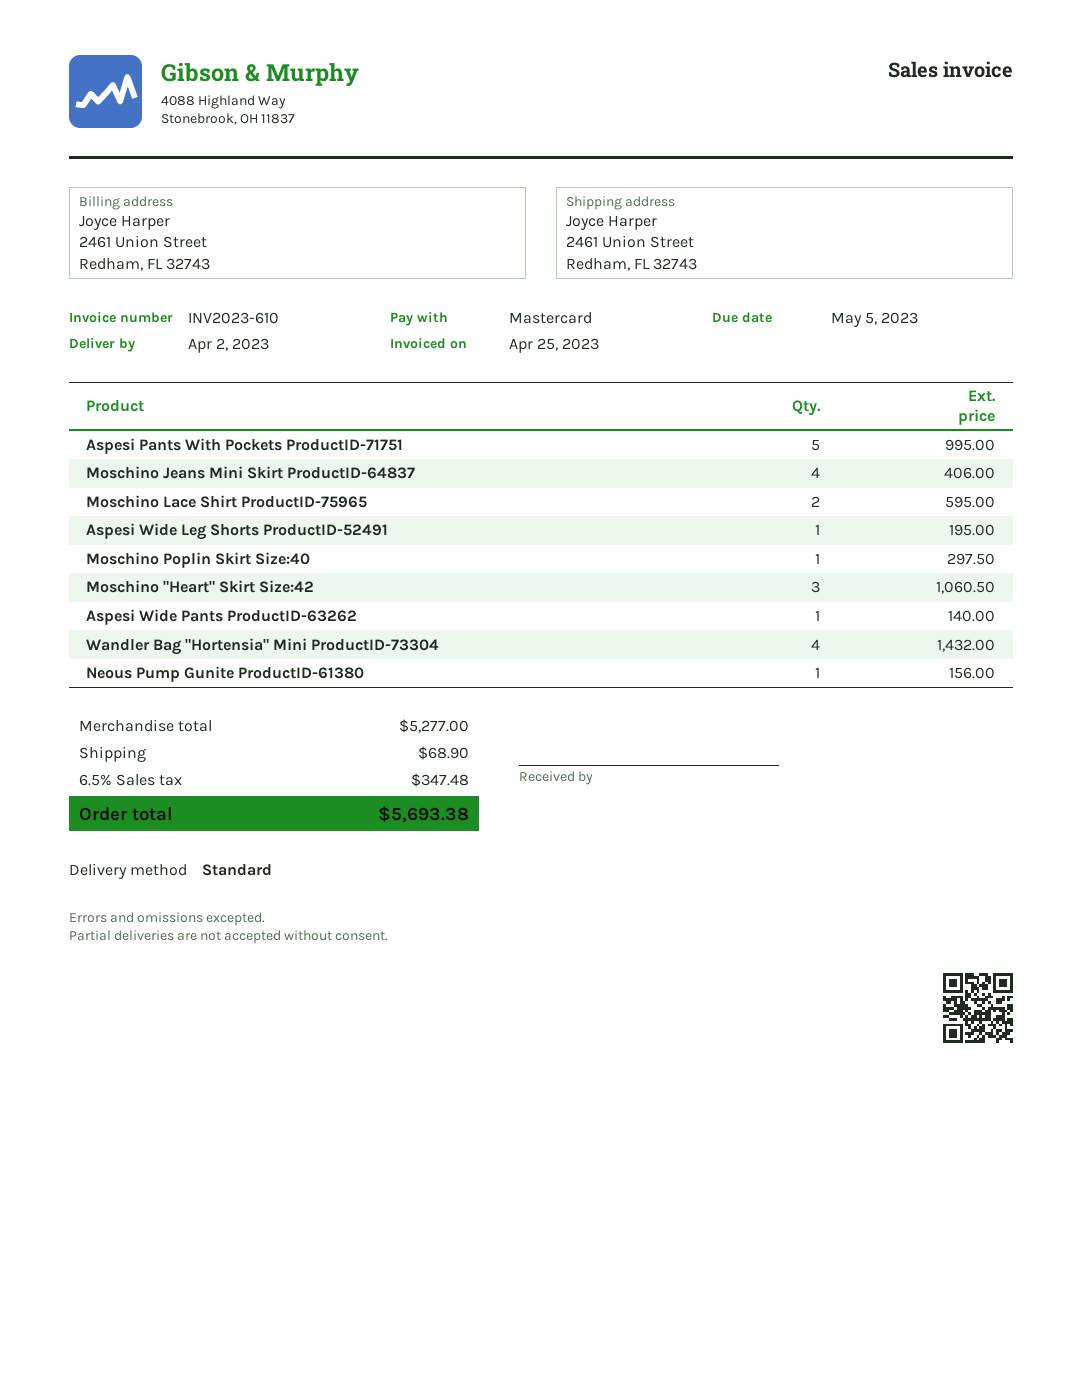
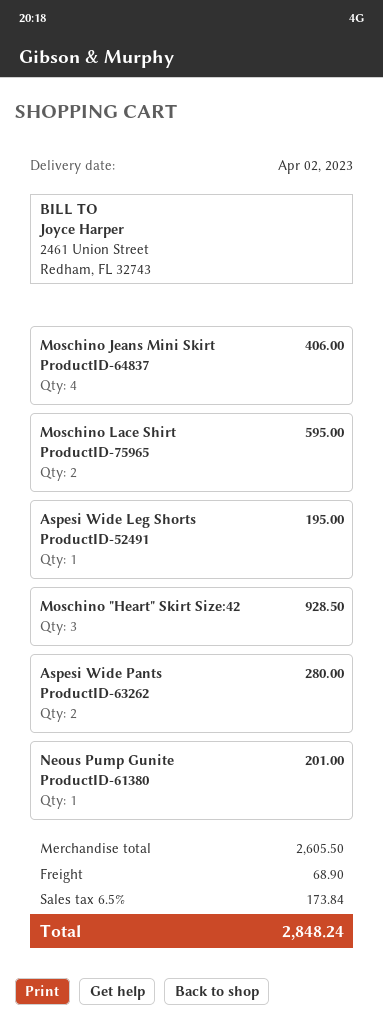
Aspesi Pants With Pockets ProductID-71751: 5 for 995.00 -> none
Moschino Poplin Skirt Size:40: 1 for 297.50 -> none
Moschino "Heart" Skirt Size:42: 3 for 1060.50 -> 3 for 928.50
Aspesi Wide Pants ProductID-63262: 1 for 140.00 -> 2 for 280.00
Wandler Bag "Hortensia" Mini ProductID-73304: 4 for 1432.00 -> none
Neous Pump Gunite ProductID-61380: 1 for 156.00 -> 1 for 201.00
subtotal: 5277.00 -> 2605.50
tax: 6.5% = 347.48 -> 6.5% = 173.84
total: 5693.38 -> 2848.24

